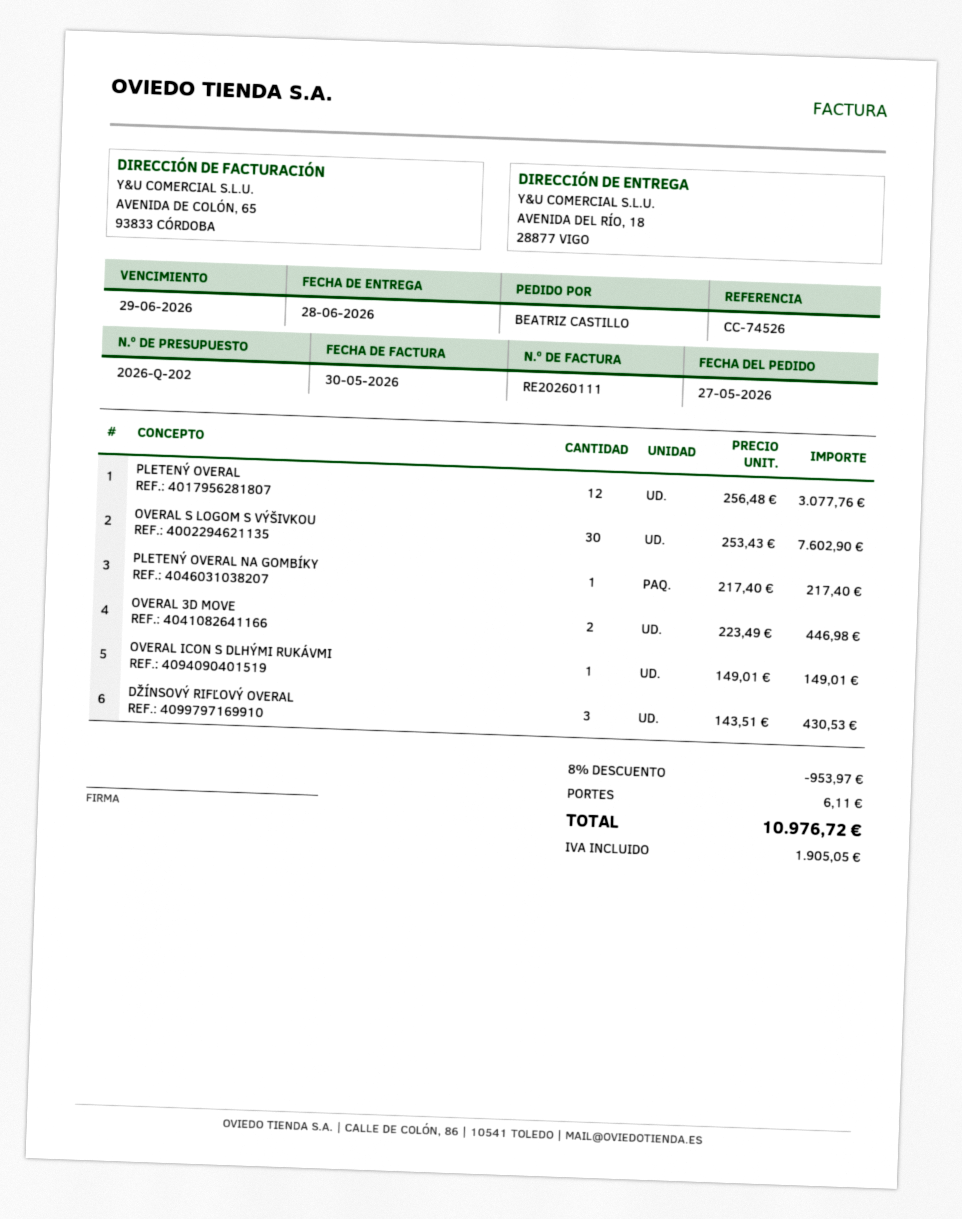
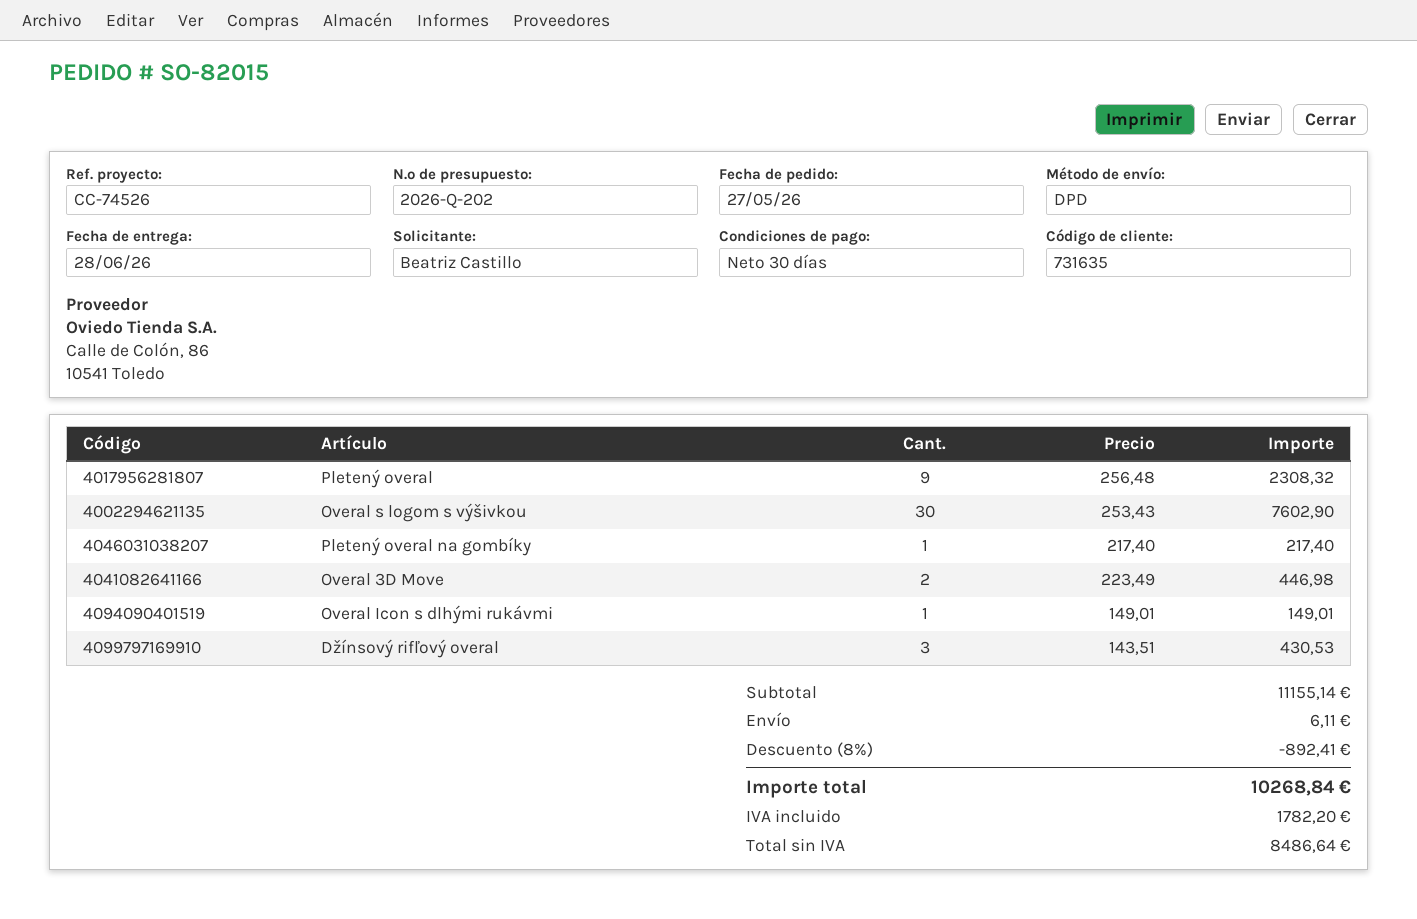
PLETENÝ OVERAL: 12 x 256.48 = 3077.76 -> 9 x 256.48 = 2308.32
discount: 8% = 953.97 -> 8% = 892.41
tax: 1905.05 -> 1782.20
total: 10976.72 -> 10268.84

